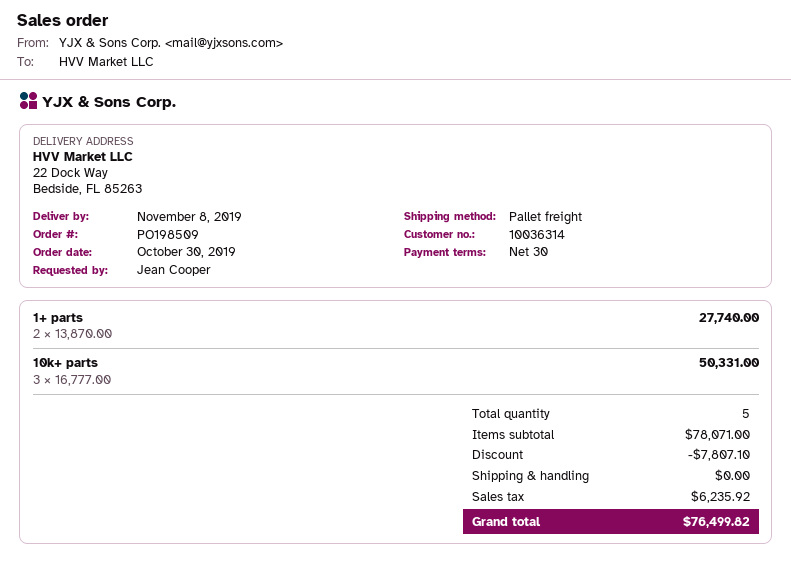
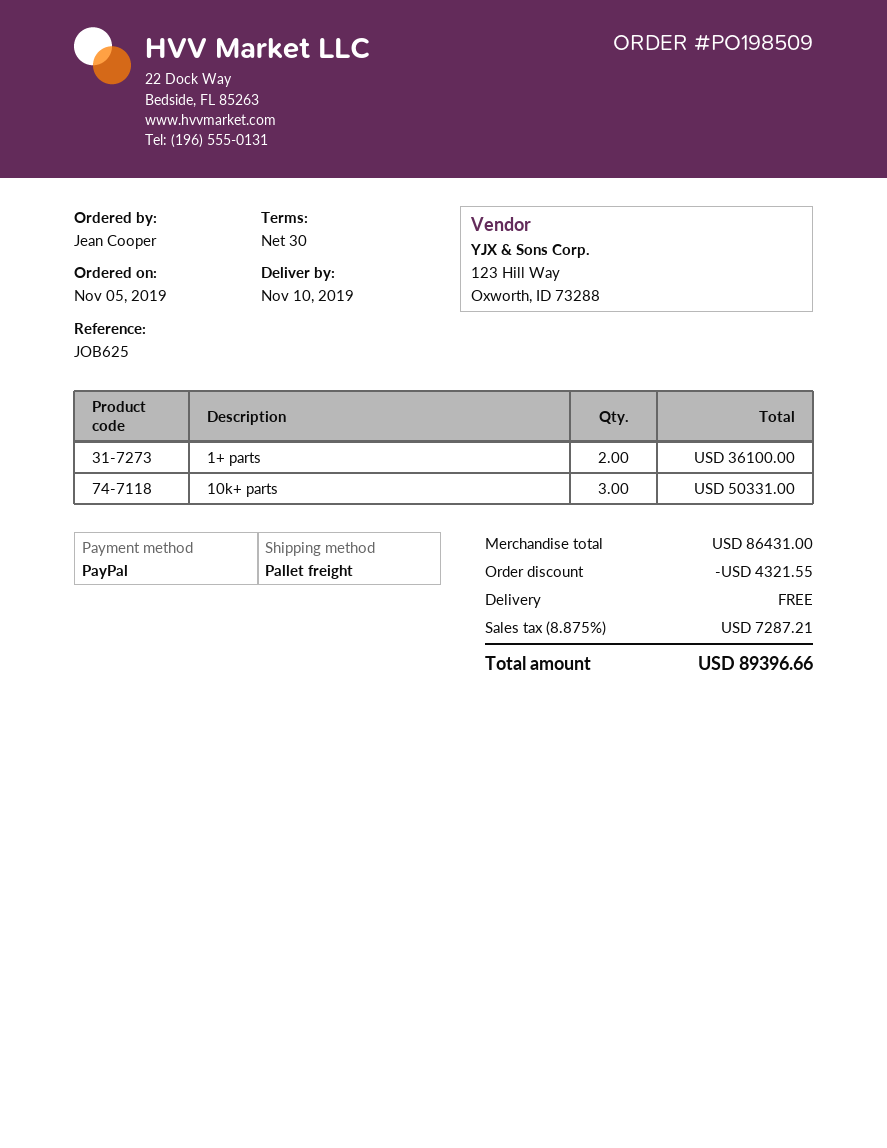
order date: 2019-10-30 -> 2019-11-05
delivery date: 2019-11-08 -> 2019-11-10
1+ parts: 2 for 27740.00 -> 2 for 36100.00
subtotal: 78071.00 -> 86431.00
discount: 7807.10 -> 4321.55
tax: 6235.92 -> 7287.21
total: 76499.82 -> 89396.66

